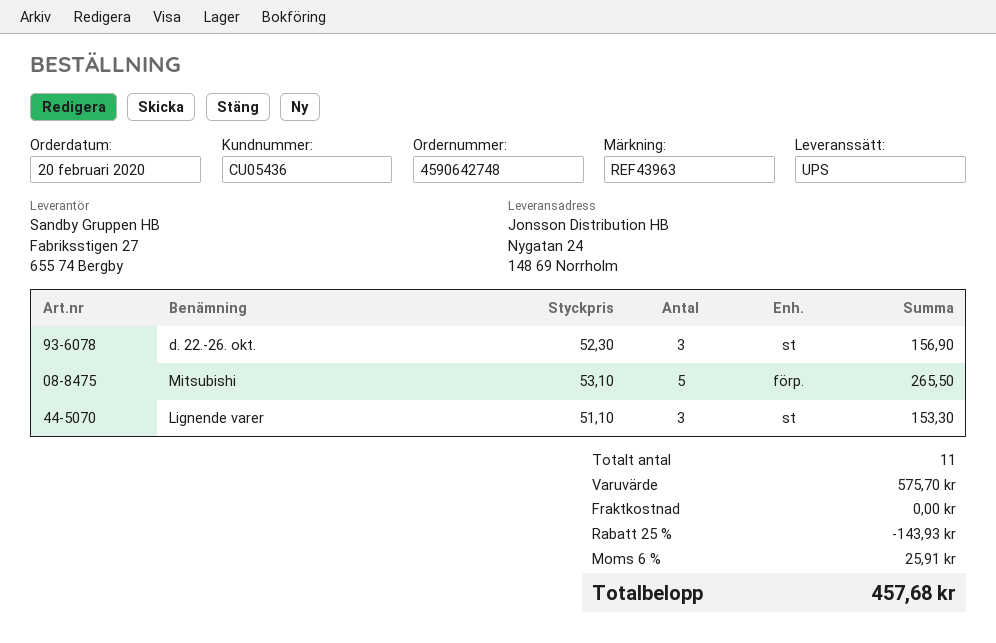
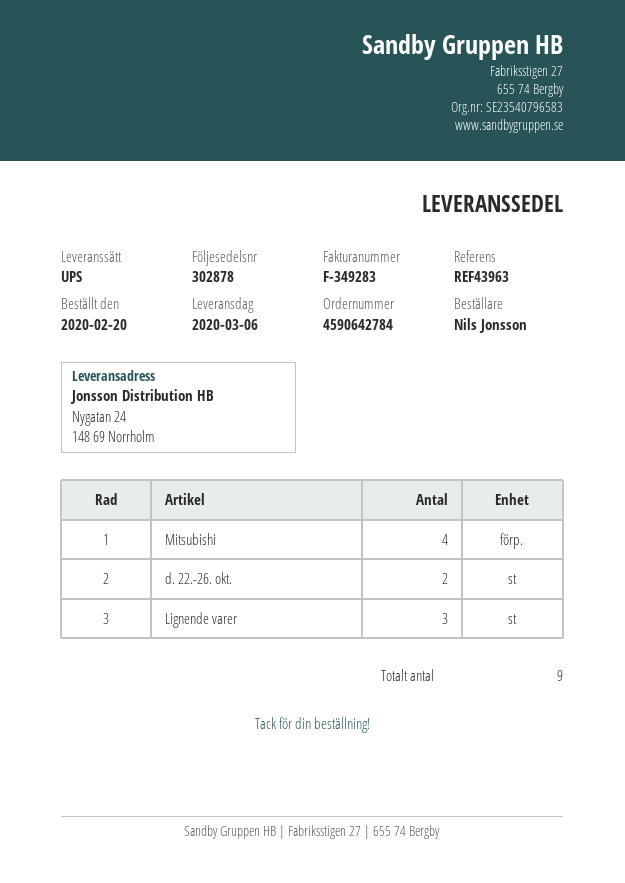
order number: 4590642748 -> 4590642784
d. 22.-26. okt.: 3 -> 2
Mitsubishi: 5 -> 4
total quantity: 11 -> 9

